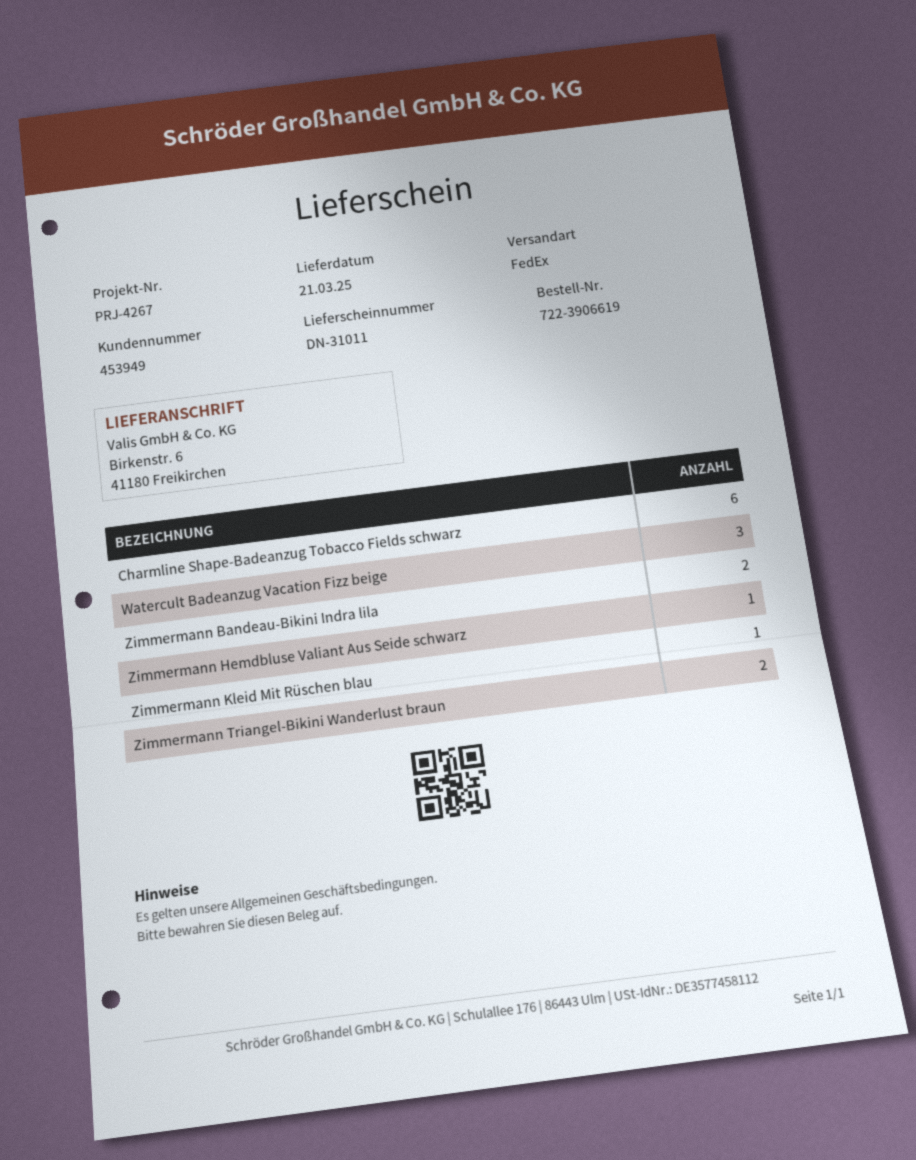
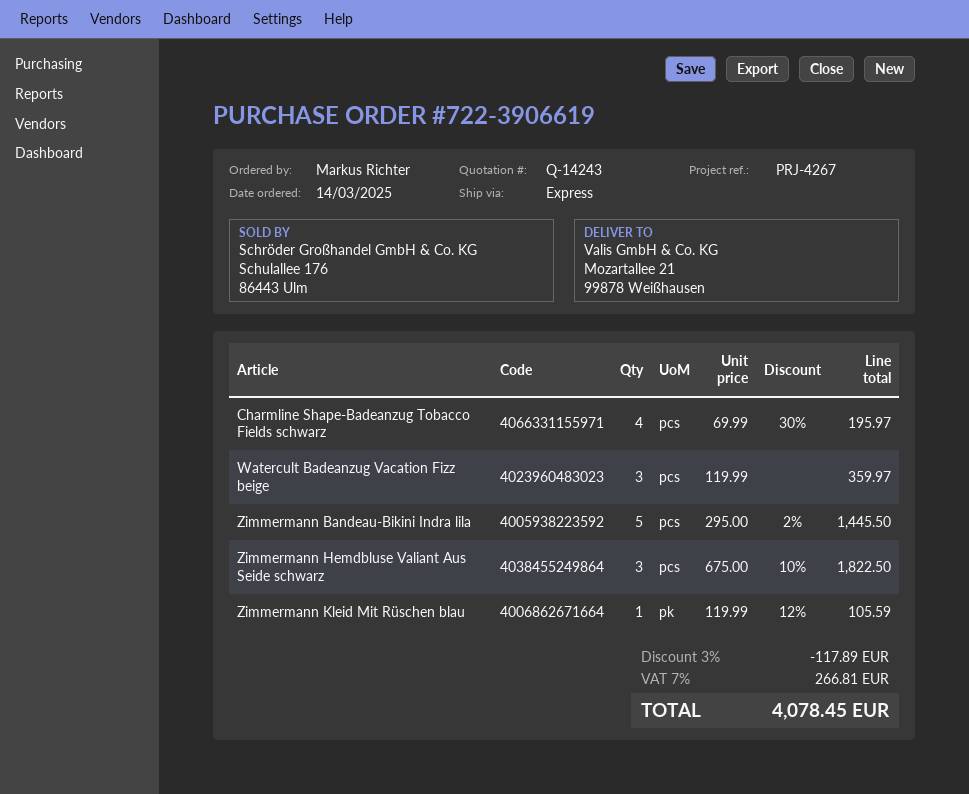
shipping method: FedEx -> express
ship to: Birkenstr. 6, 41180 Freikirchen -> Mozartallee 21, 99878 Weißhausen
Charmline Shape-Badeanzug Tobacco Fields schwarz: 6 -> 4
Zimmermann Bandeau-Bikini Indra lila: 2 -> 5
Zimmermann Hemdbluse Valiant Aus Seide schwarz: 1 -> 3
Zimmermann Triangel-Bikini Wanderlust braun: 2 -> none

